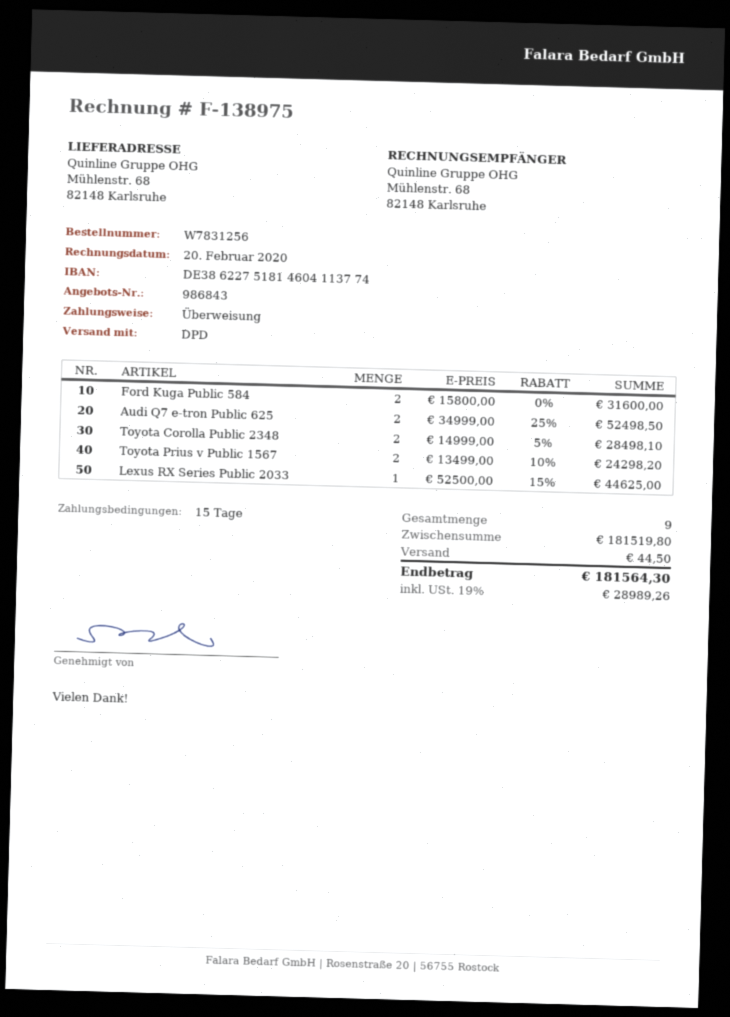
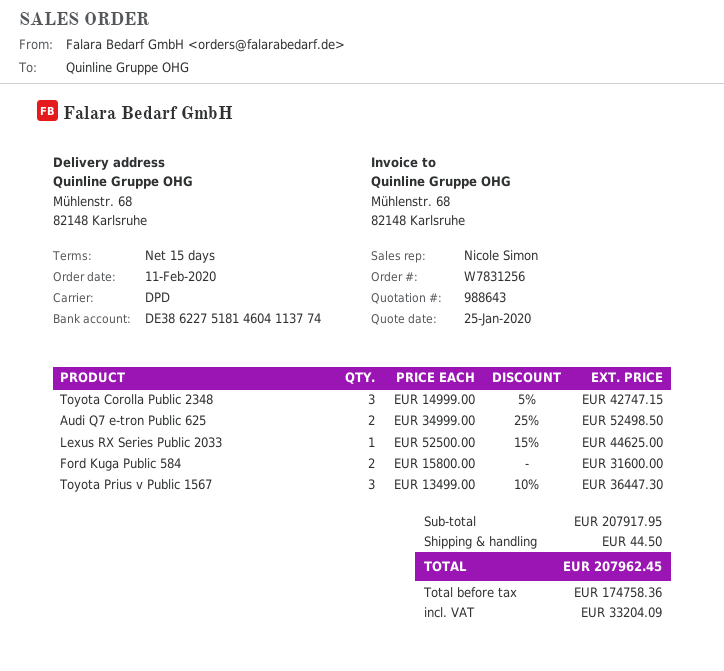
quote number: 986843 -> 988643
Toyota Corolla Public 2348: 2 x 14999.00 - 5% = 28498.10 -> 3 x 14999.00 - 5% = 42747.15
Toyota Prius v Public 1567: 2 x 13499.00 - 10% = 24298.20 -> 3 x 13499.00 - 10% = 36447.30
subtotal: 181519.80 -> 207917.95
tax: 28989.26 -> 33204.09
total: 181564.30 -> 207962.45

